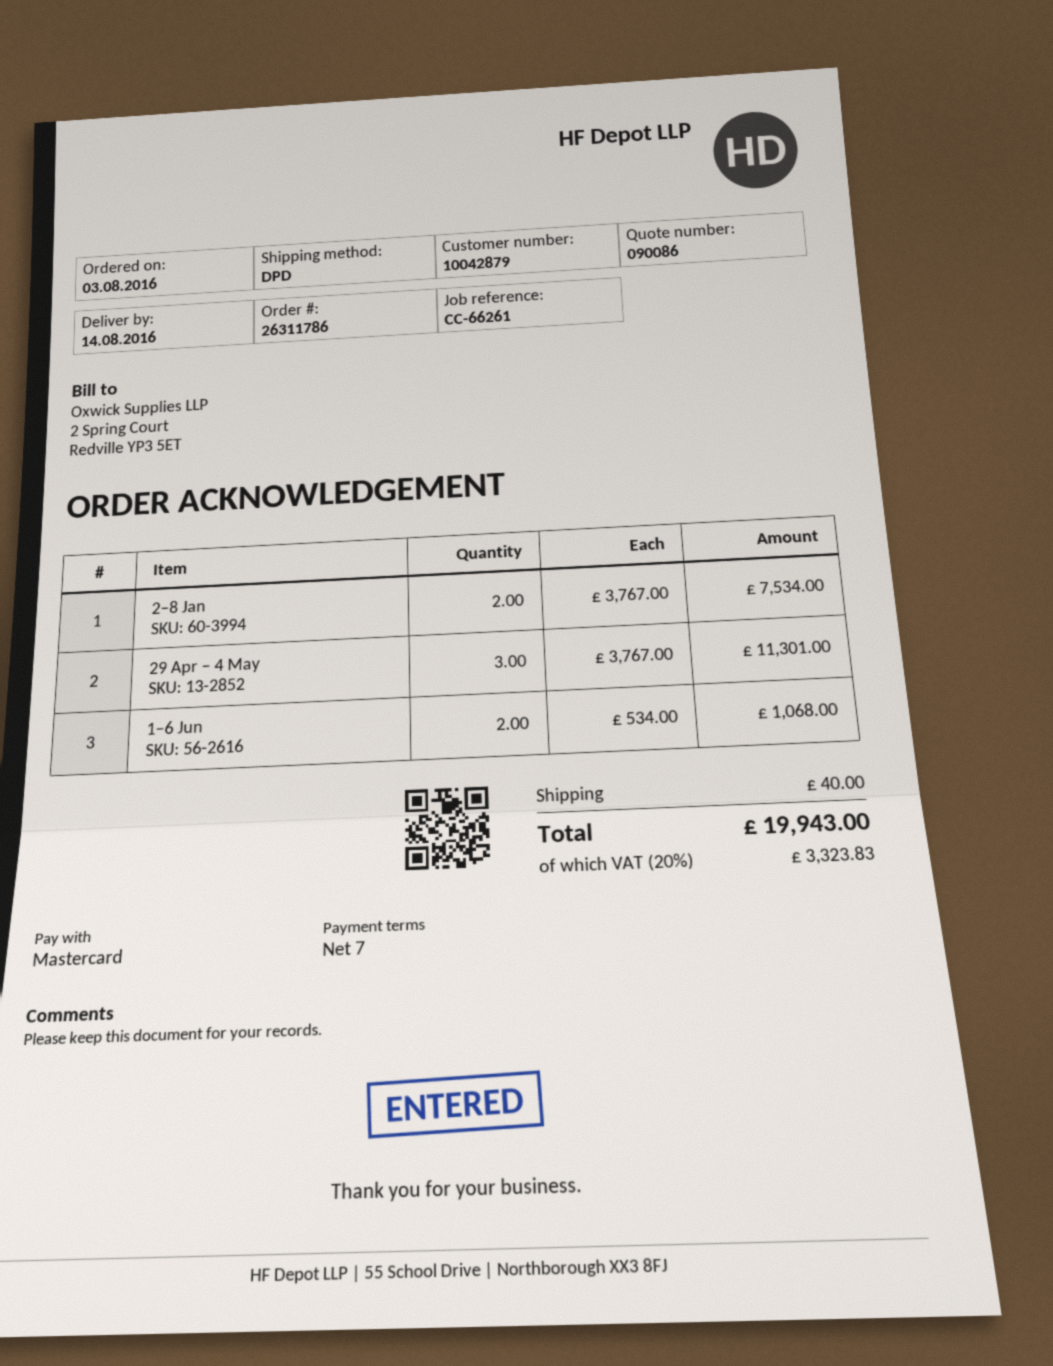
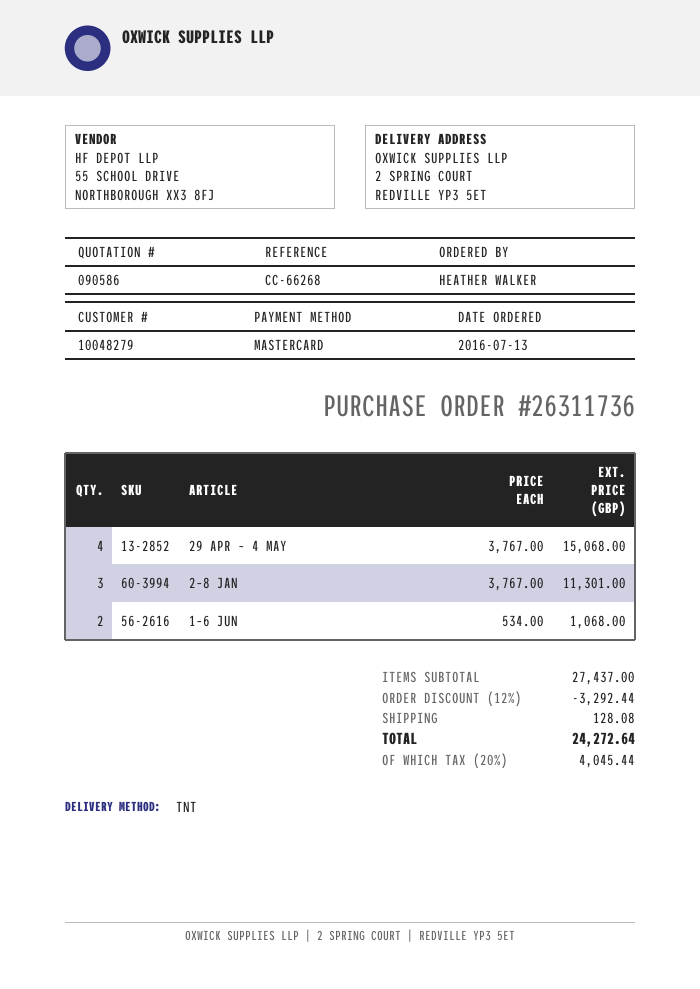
quote number: 090086 -> 090586
order number: 26311786 -> 26311736
order date: 2016-08-03 -> 2016-07-13
customer number: 10042879 -> 10048279
reference: CC-66261 -> CC-66268
shipping method: DPD -> TNT
2–8 Jan: 2 x 3767.00 = 7534.00 -> 3 x 3767.00 = 11301.00
29 Apr – 4 May: 3 x 3767.00 = 11301.00 -> 4 x 3767.00 = 15068.00
discount: none -> 12% = 3292.44
shipping: 40.00 -> 128.08
tax: 20% = 3323.83 -> 20% = 4045.44
total: 19943.00 -> 24272.64

